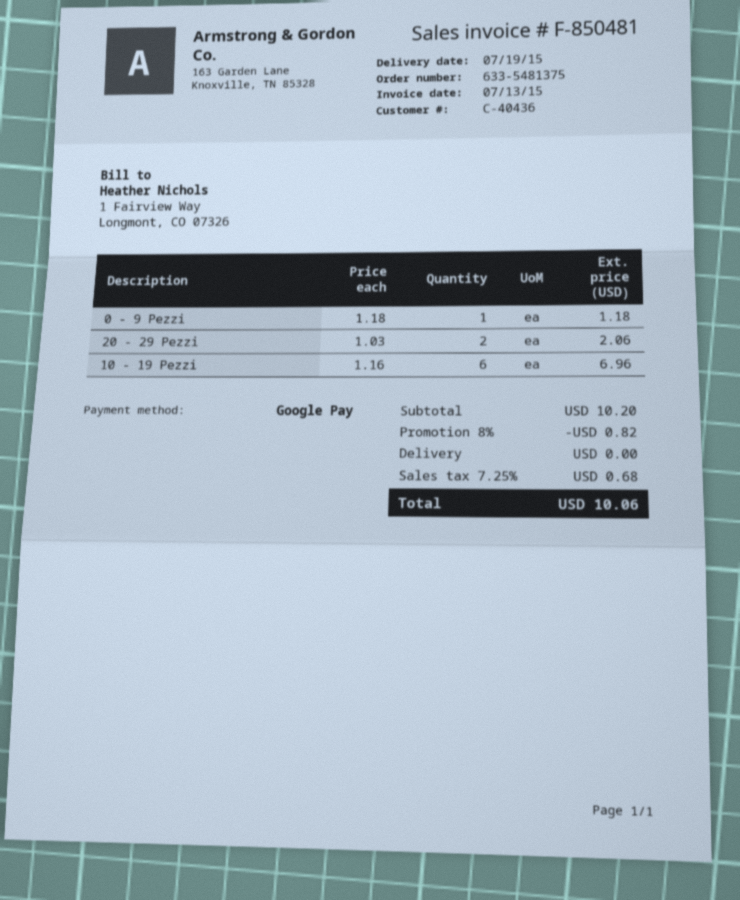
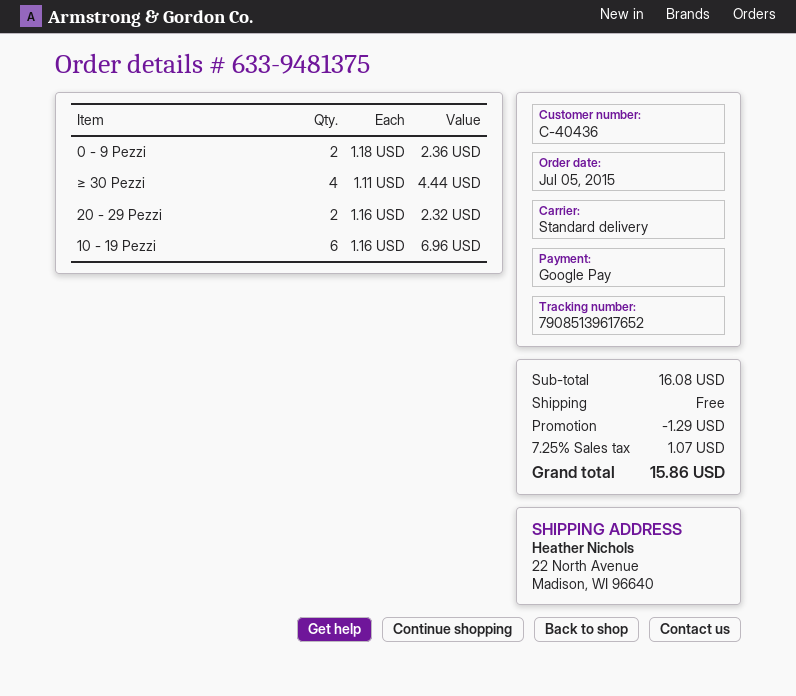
order number: 633-5481375 -> 633-9481375
0 - 9 Pezzi: 1 x 1.18 = 1.18 -> 2 x 1.18 = 2.36
20 - 29 Pezzi: 2 x 1.03 = 2.06 -> 2 x 1.16 = 2.32
≥ 30 Pezzi: none -> 4 x 1.11 = 4.44
subtotal: 10.20 -> 16.08
discount: 0.82 -> 1.29
tax: 7.25% = 0.68 -> 7.25% = 1.07
total: 10.06 -> 15.86

